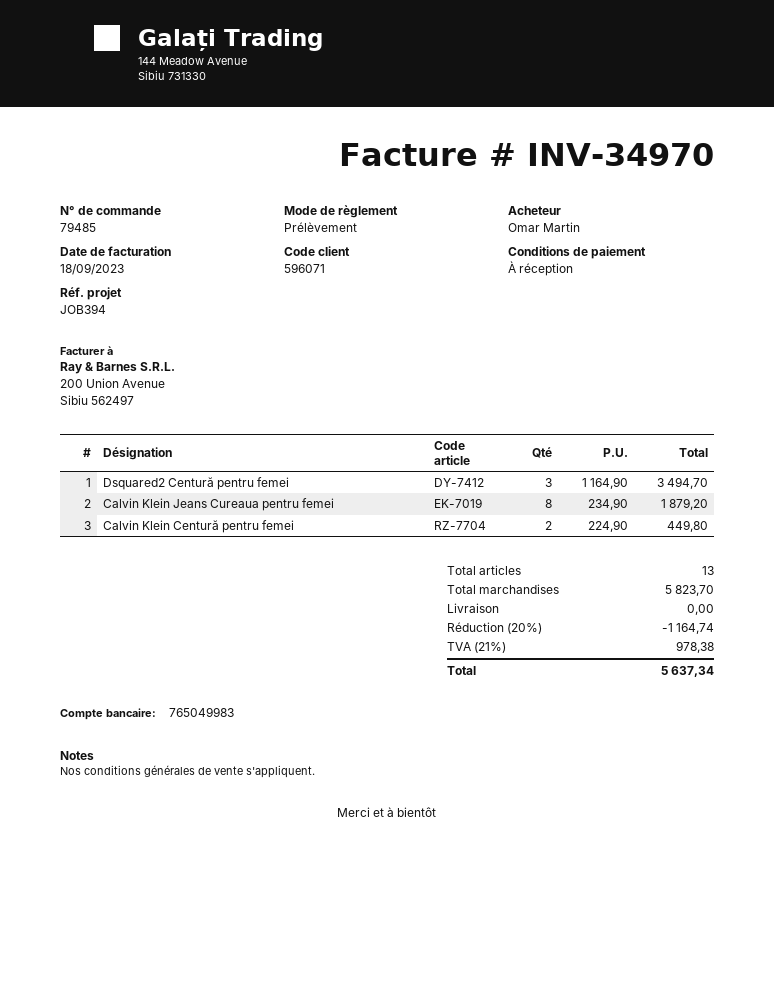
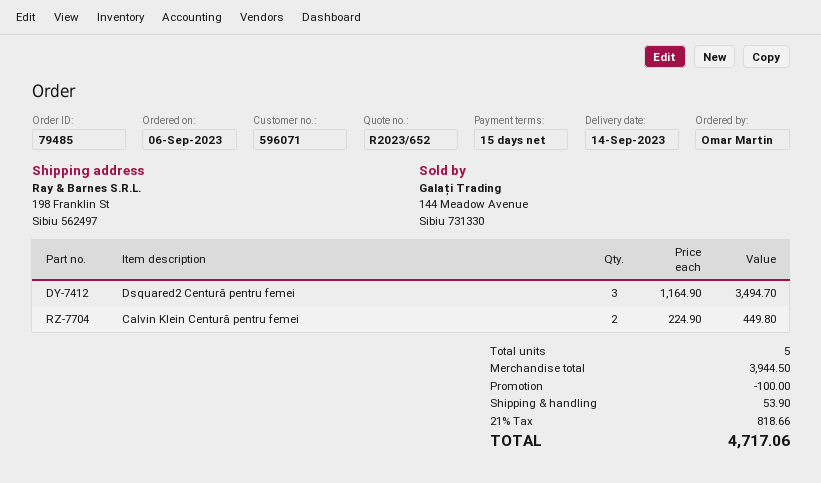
payment terms: on receipt -> 15 days
Calvin Klein Jeans Cureaua pentru femei: 8 x 234.90 = 1879.20 -> none
total quantity: 13 -> 5
subtotal: 5823.70 -> 3944.50
discount: 1164.74 -> 100.00
shipping: 0.00 -> 53.90
tax: 21% = 978.38 -> 21% = 818.66
total: 5637.34 -> 4717.06

